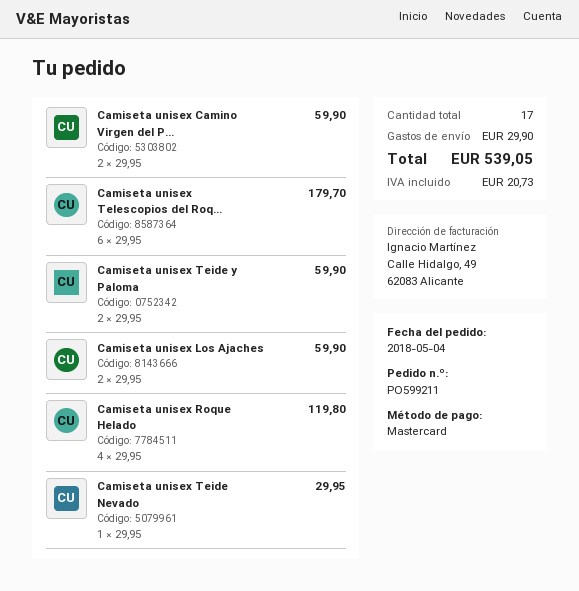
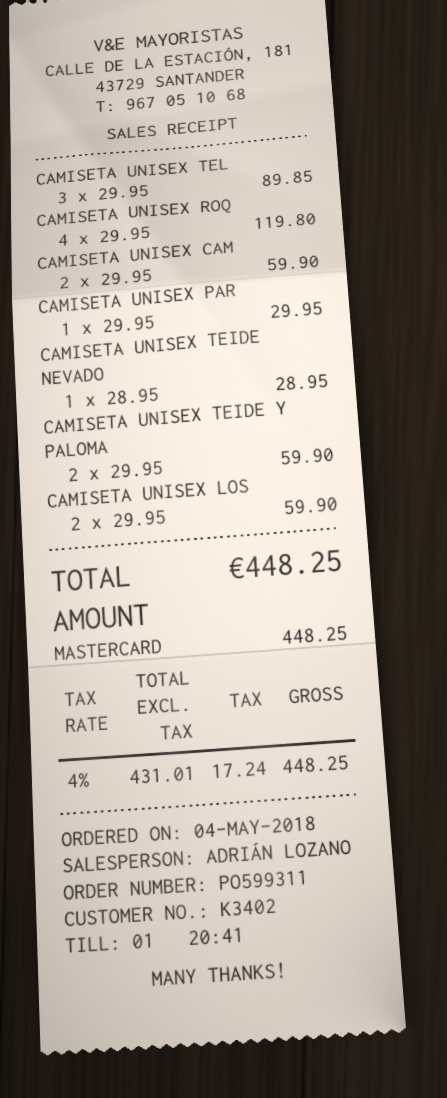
order number: PO599211 -> PO599311
Camiseta unisex Telescopios del Roq...: 6 x 29.95 = 179.70 -> 3 x 29.95 = 89.85
Camiseta unisex Teide Nevado: 1 x 29.95 = 29.95 -> 1 x 28.95 = 28.95
CAMISETA UNISEX PAR: none -> 1 x 29.95 = 29.95
shipping: 29.90 -> none
tax: 20.73 -> 17.24
total: 539.05 -> 448.25

